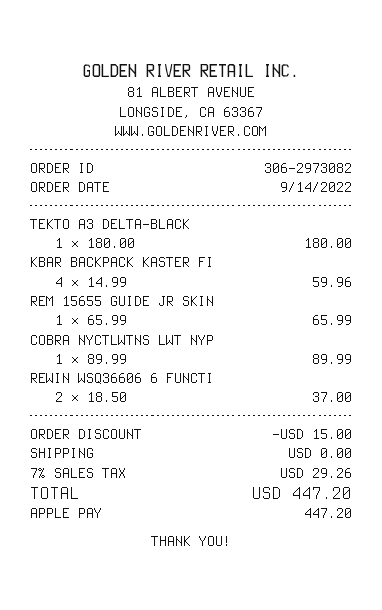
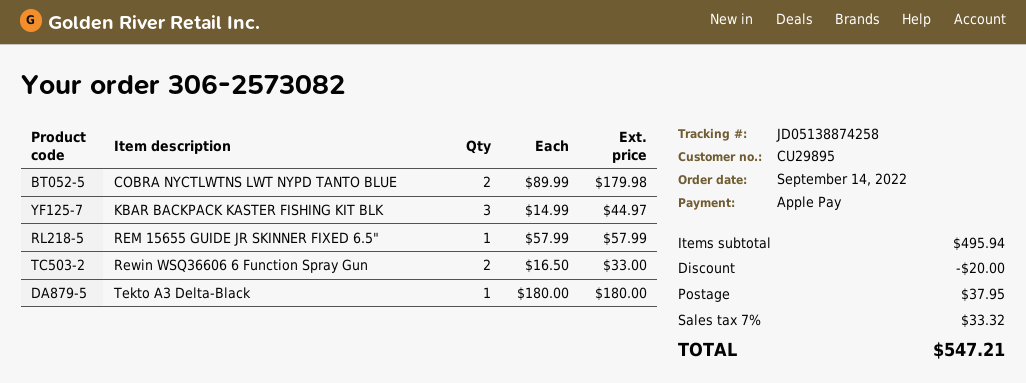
order number: 306-2973082 -> 306-2573082
KBAR BACKPACK KASTER FI: 4 x 14.99 = 59.96 -> 3 x 14.99 = 44.97
REM 15655 GUIDE JR SKIN: 1 x 65.99 = 65.99 -> 1 x 57.99 = 57.99
COBRA NYCTLWTNS LWT NYP: 1 x 89.99 = 89.99 -> 2 x 89.99 = 179.98
REWIN WSQ36606 6 FUNCTI: 2 x 18.50 = 37.00 -> 2 x 16.50 = 33.00
discount: 15.00 -> 20.00
shipping: 0.00 -> 37.95
tax: 7% = 29.26 -> 7% = 33.32
total: 447.20 -> 547.21

